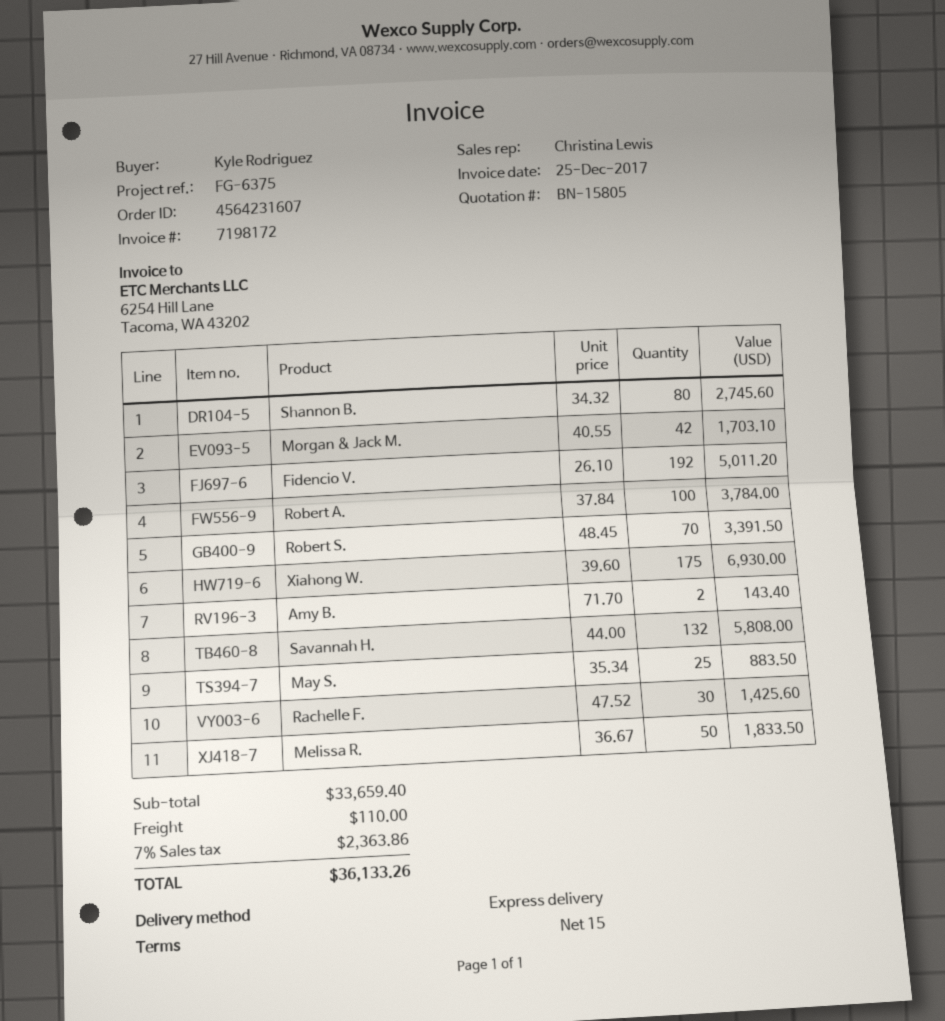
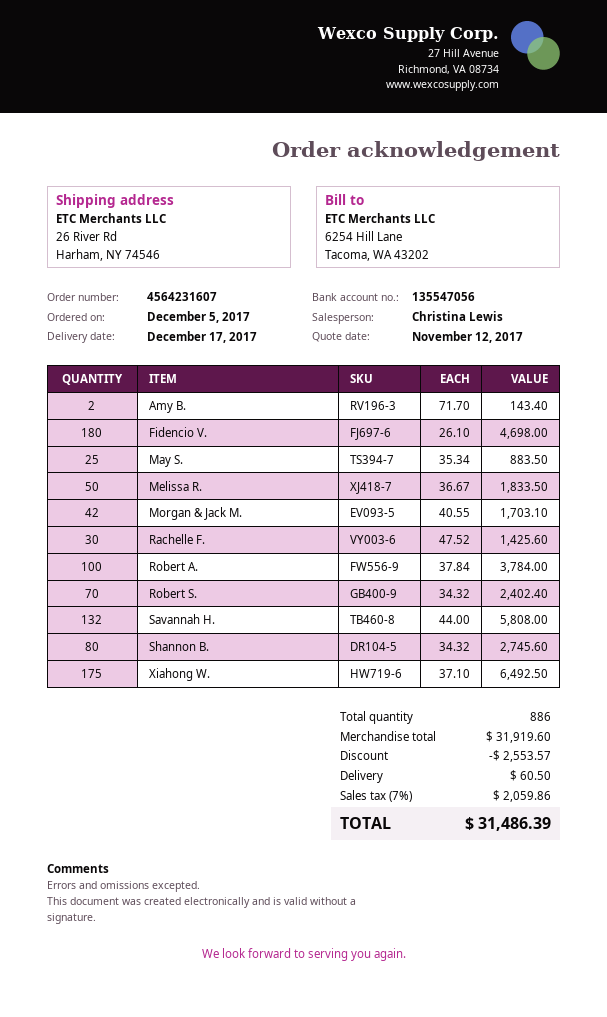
Fidencio V.: 192 x 26.10 = 5011.20 -> 180 x 26.10 = 4698.00
Robert S.: 70 x 48.45 = 3391.50 -> 70 x 34.32 = 2402.40
Xiahong W.: 175 x 39.60 = 6930.00 -> 175 x 37.10 = 6492.50
subtotal: 33659.40 -> 31919.60
discount: none -> 2553.57
shipping: 110.00 -> 60.50
tax: 7% = 2363.86 -> 7% = 2059.86
total: 36133.26 -> 31486.39

